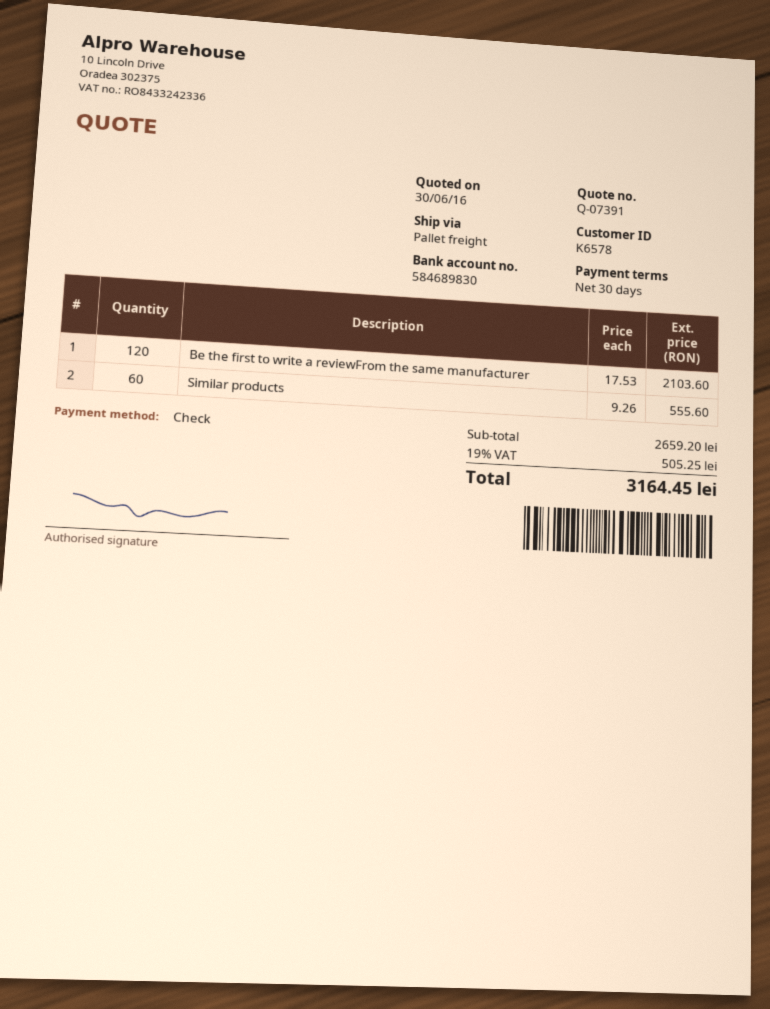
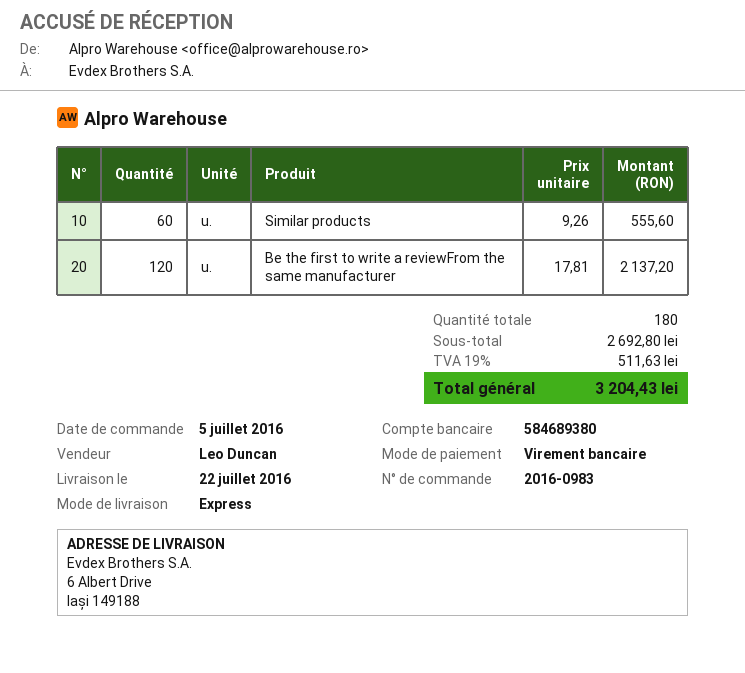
payment method: cheque -> bank transfer
bank account: 584689830 -> 584689380
shipping method: pallet freight -> express
Be the first to write a reviewFrom the same manufacturer: 120 x 17.53 = 2103.60 -> 120 x 17.81 = 2137.20
subtotal: 2659.20 -> 2692.80
tax: 19% = 505.25 -> 19% = 511.63
total: 3164.45 -> 3204.43

